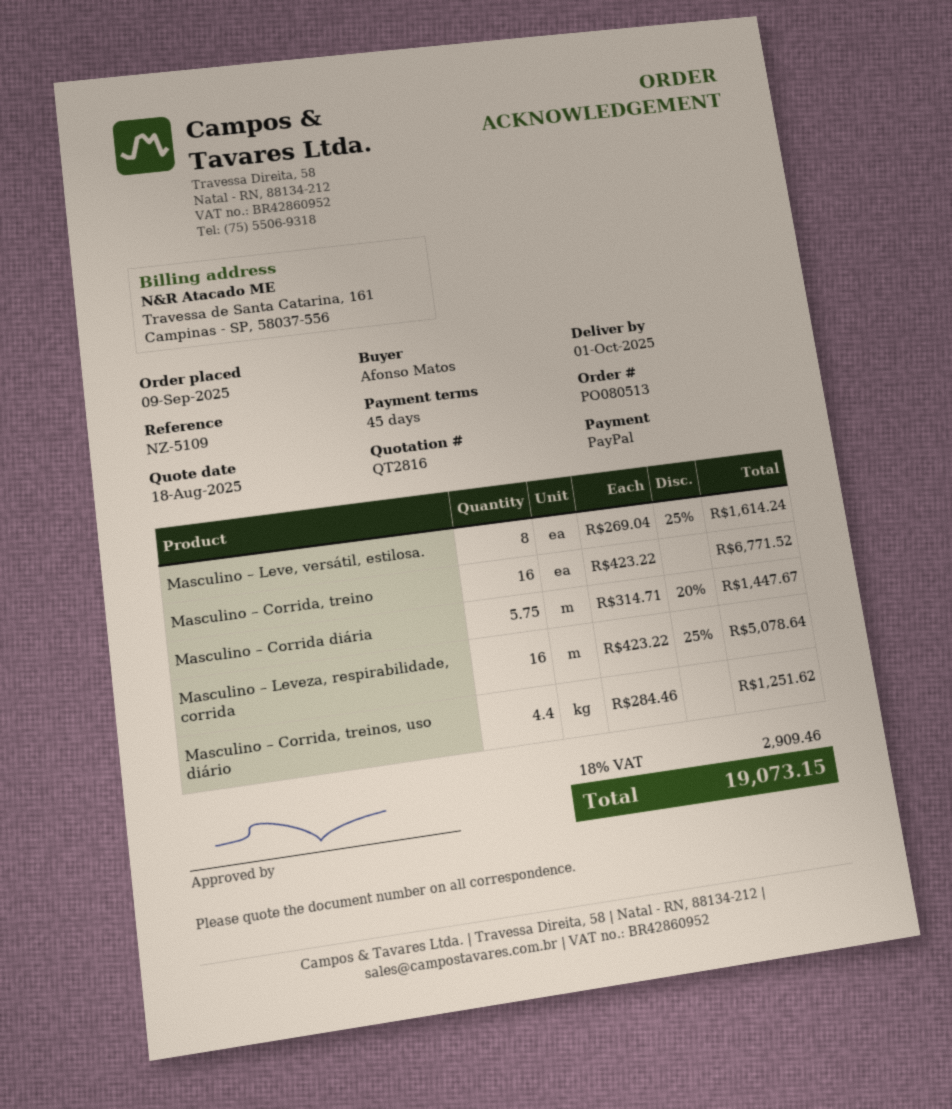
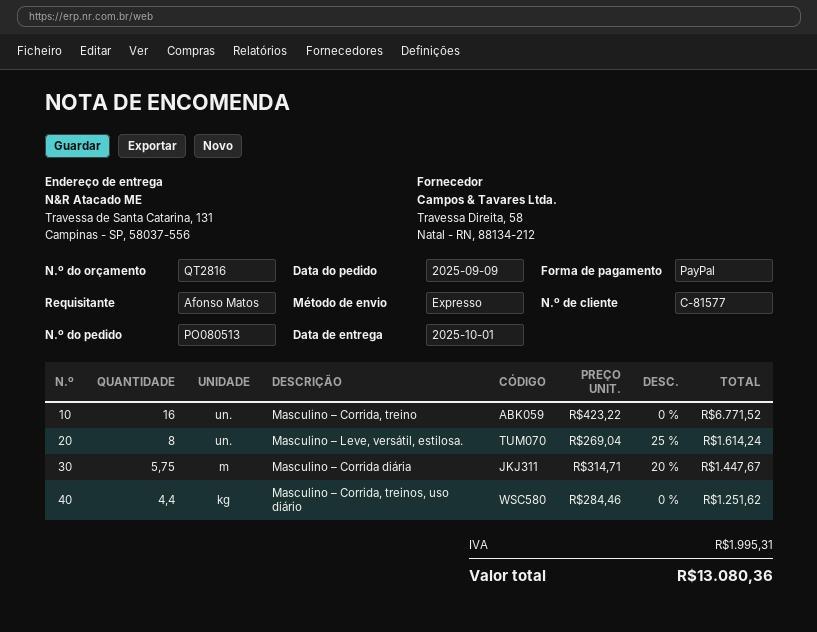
Masculino – Leveza, respirabilidade, corrida: 16 x 423.22 - 25% = 5078.64 -> none
tax: 2909.46 -> 1995.31
total: 19073.15 -> 13080.36

